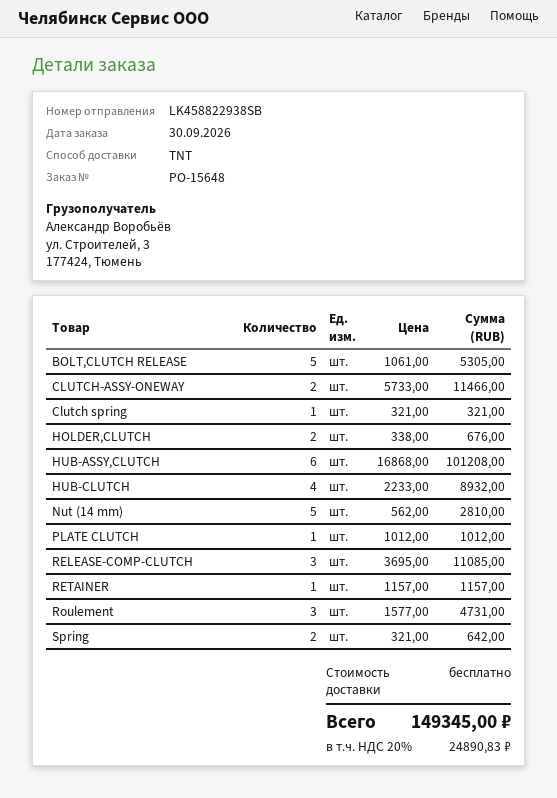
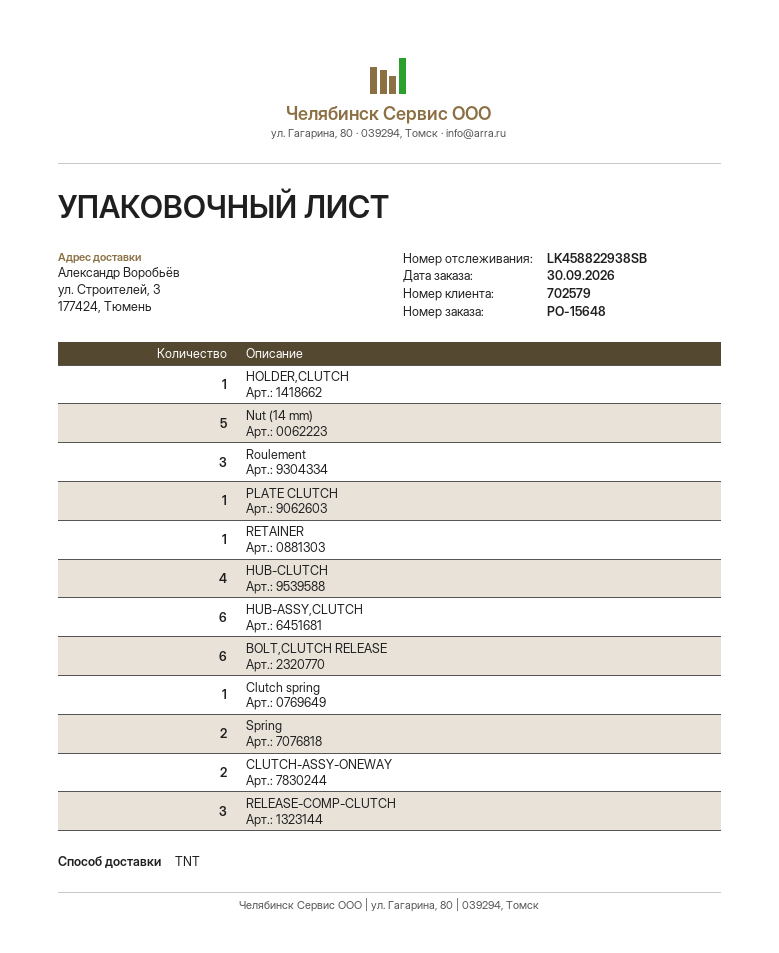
BOLT,CLUTCH RELEASE: 5 -> 6
HOLDER,CLUTCH: 2 -> 1

